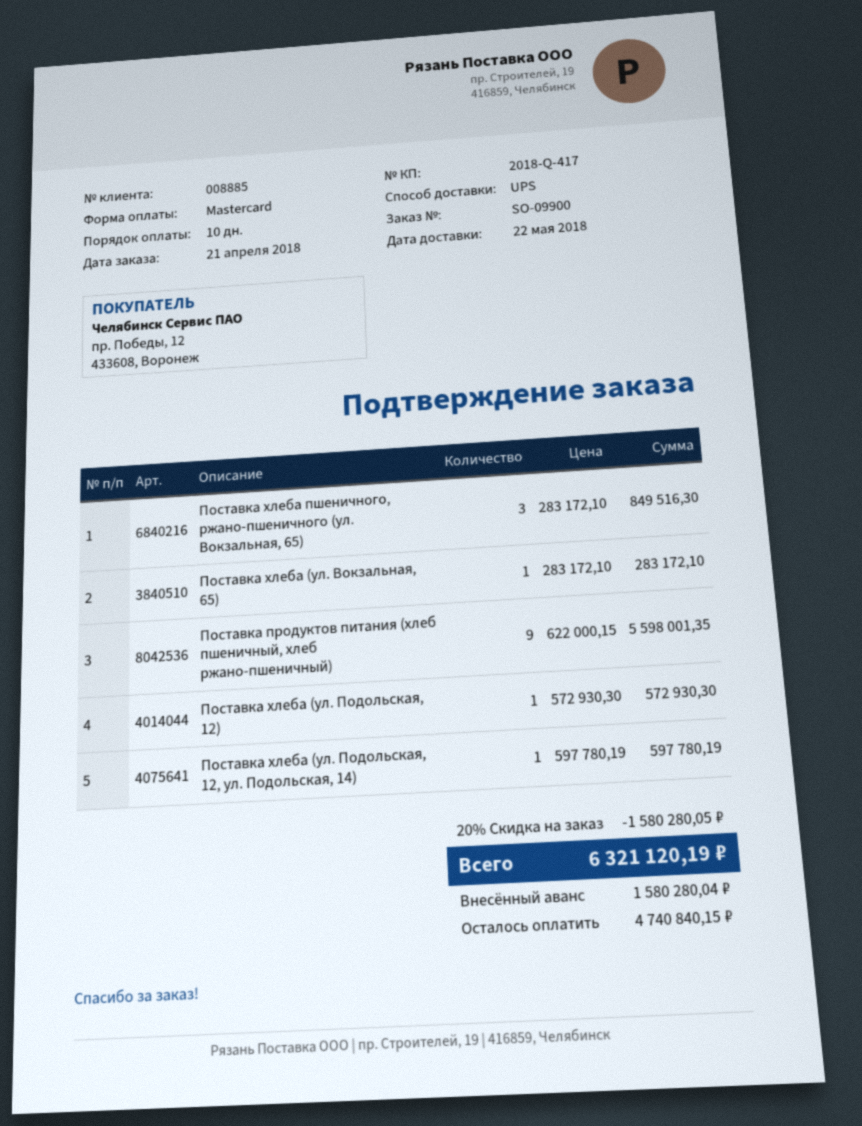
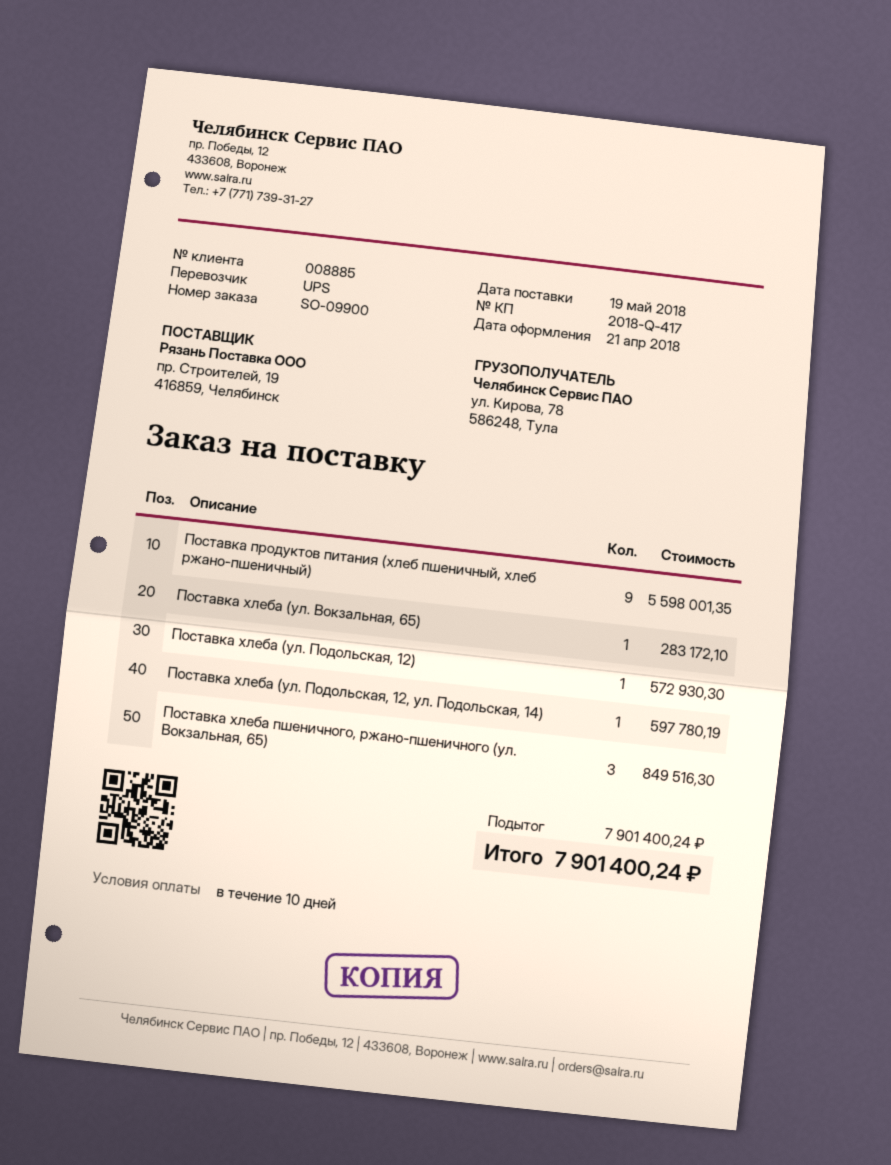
delivery date: 2018-05-22 -> 2018-05-19
discount: 20% = 1580280.05 -> none
total: 6321120.19 -> 7901400.24

